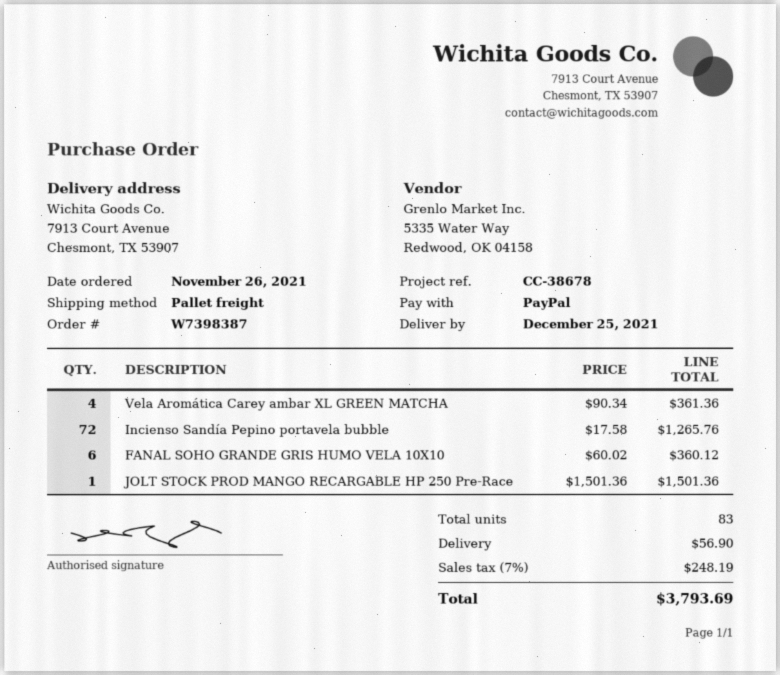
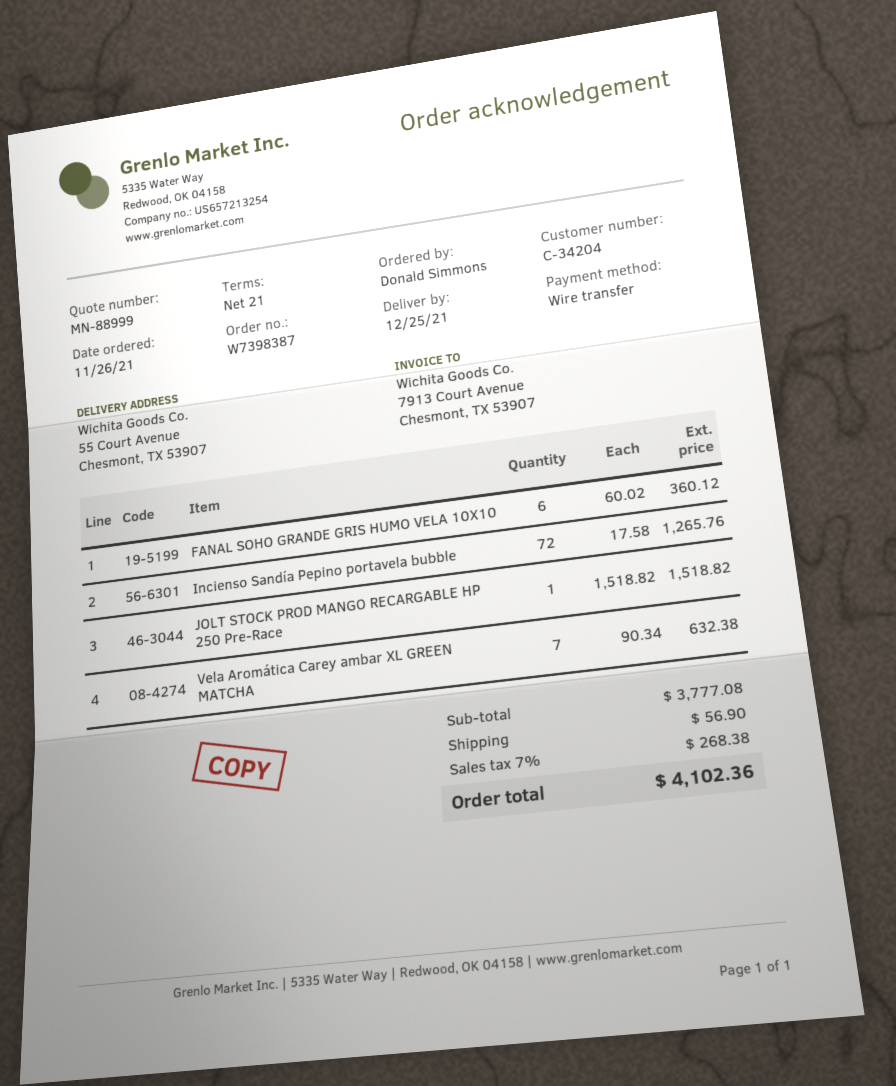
payment method: PayPal -> bank transfer
ship to: 7913 Court Avenue, Chesmont, TX 53907 -> 55 Court Avenue, Chesmont, TX 53907
Vela Aromática Carey ambar XL GREEN MATCHA: 4 x 90.34 = 361.36 -> 7 x 90.34 = 632.38
JOLT STOCK PROD MANGO RECARGABLE HP 250 Pre-Race: 1 x 1501.36 = 1501.36 -> 1 x 1518.82 = 1518.82
tax: 7% = 248.19 -> 7% = 268.38
total: 3793.69 -> 4102.36

